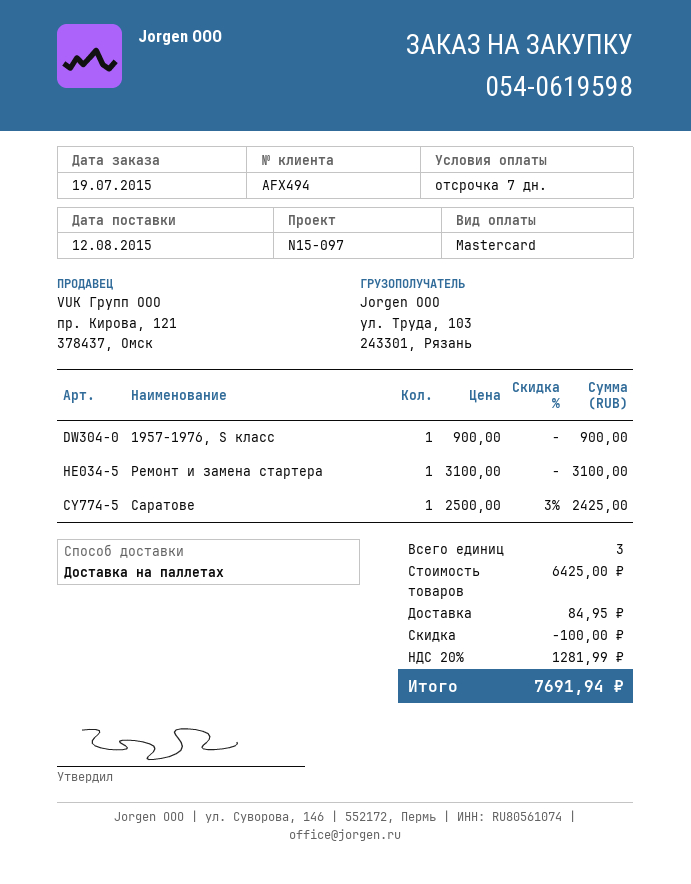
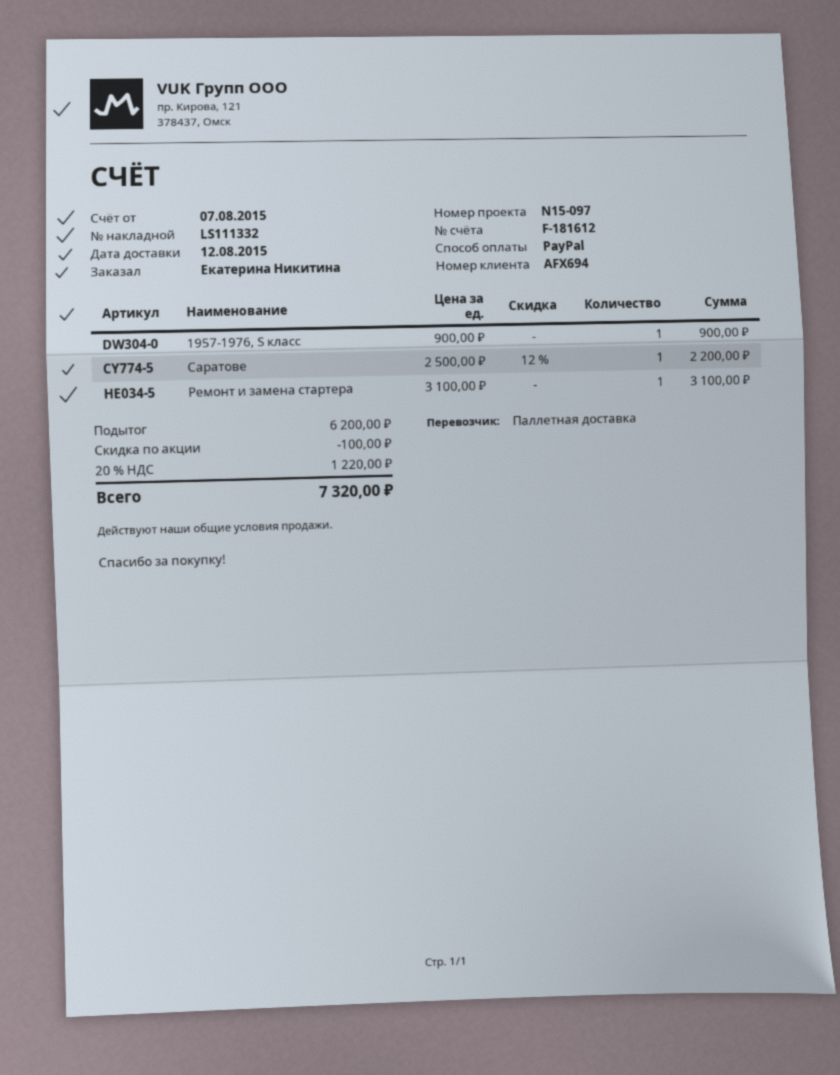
customer number: AFX494 -> AFX694
payment method: Mastercard -> PayPal
Саратове: 1 x 2500.00 - 3% = 2425.00 -> 1 x 2500.00 - 12% = 2200.00
subtotal: 6425.00 -> 6200.00
shipping: 84.95 -> none
tax: 20% = 1281.99 -> 20% = 1220.00
total: 7691.94 -> 7320.00

